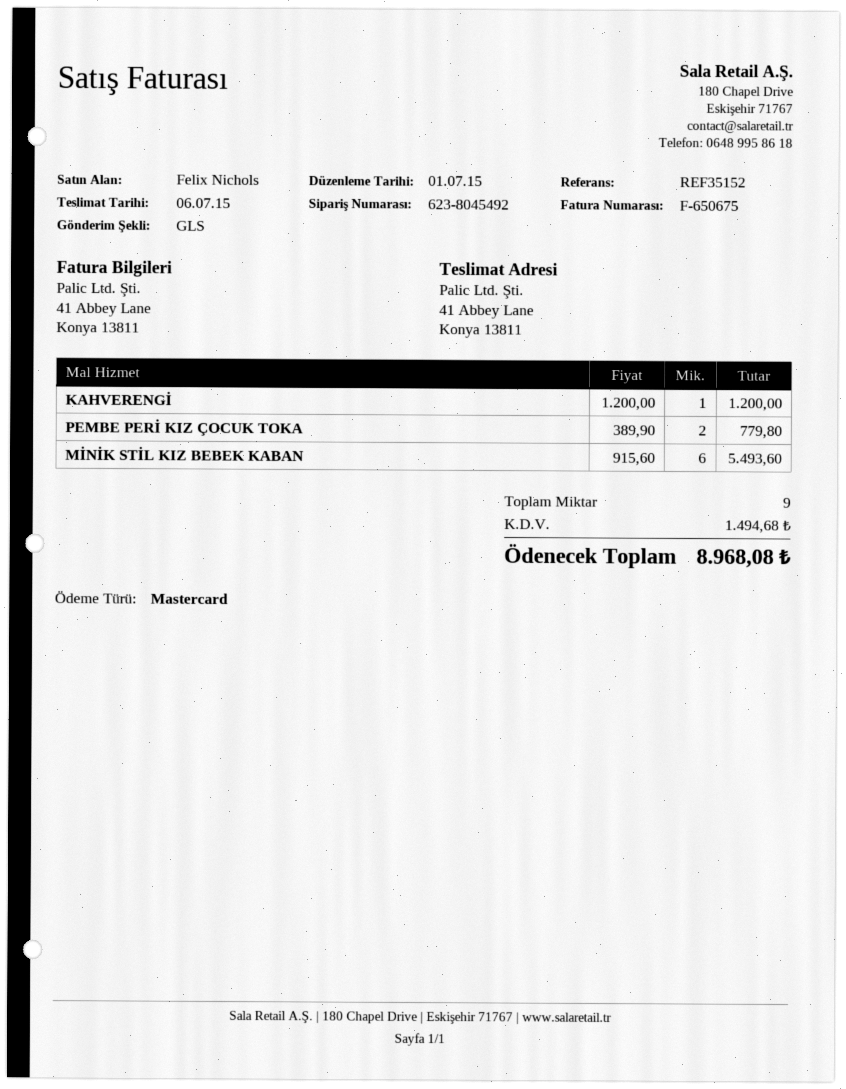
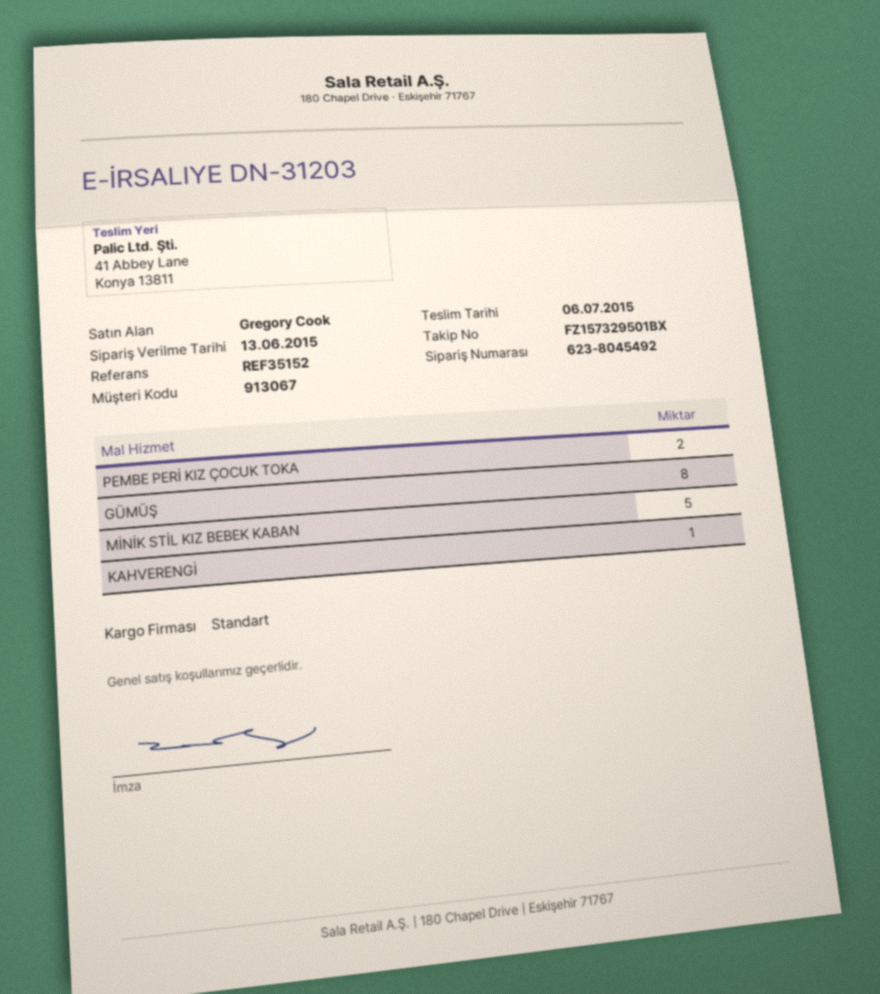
ordered by: Felix Nichols -> Gregory Cook
shipping method: GLS -> standard
MİNİK STİL KIZ BEBEK KABAN: 6 -> 5
GÜMÜŞ: none -> 8

